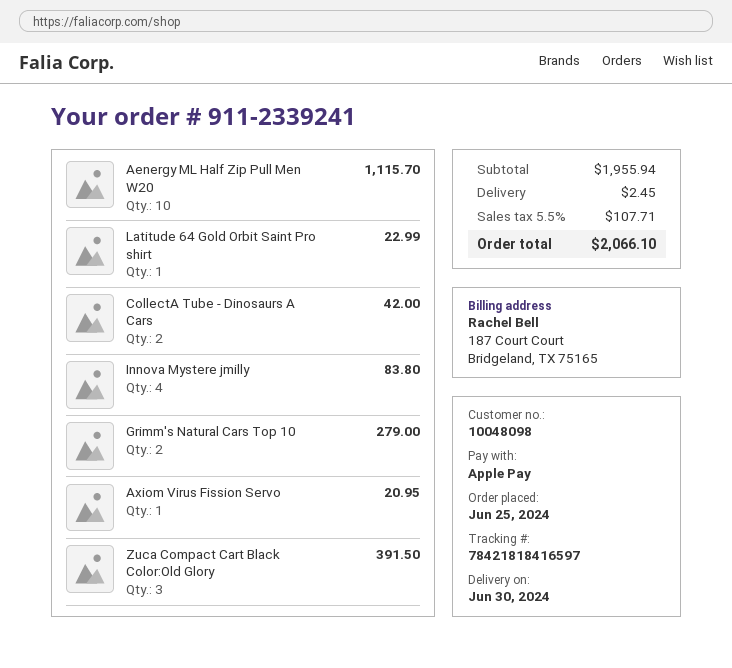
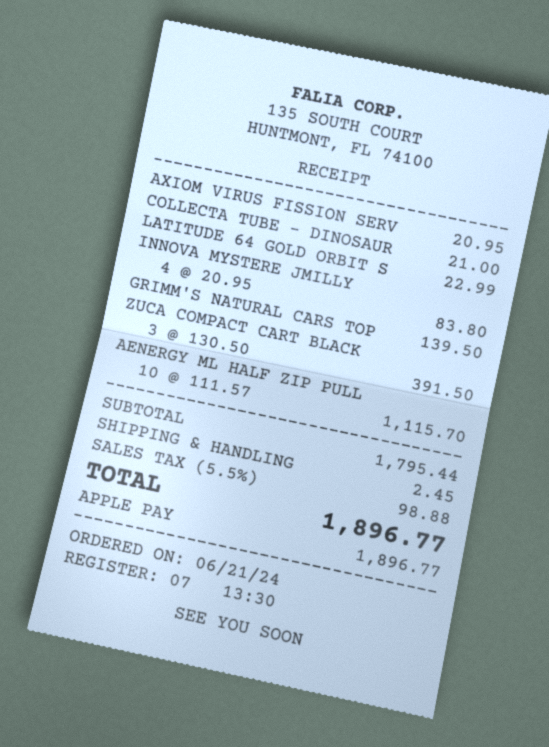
order date: 2024-06-25 -> 2024-06-21
CollectA Tube - Dinosaurs A Cars: 2 for 42.00 -> 1 for 21.00
Grimm's Natural Cars Top 10: 2 for 279.00 -> 1 for 139.50
subtotal: 1955.94 -> 1795.44
tax: 5.5% = 107.71 -> 5.5% = 98.88
total: 2066.10 -> 1896.77

